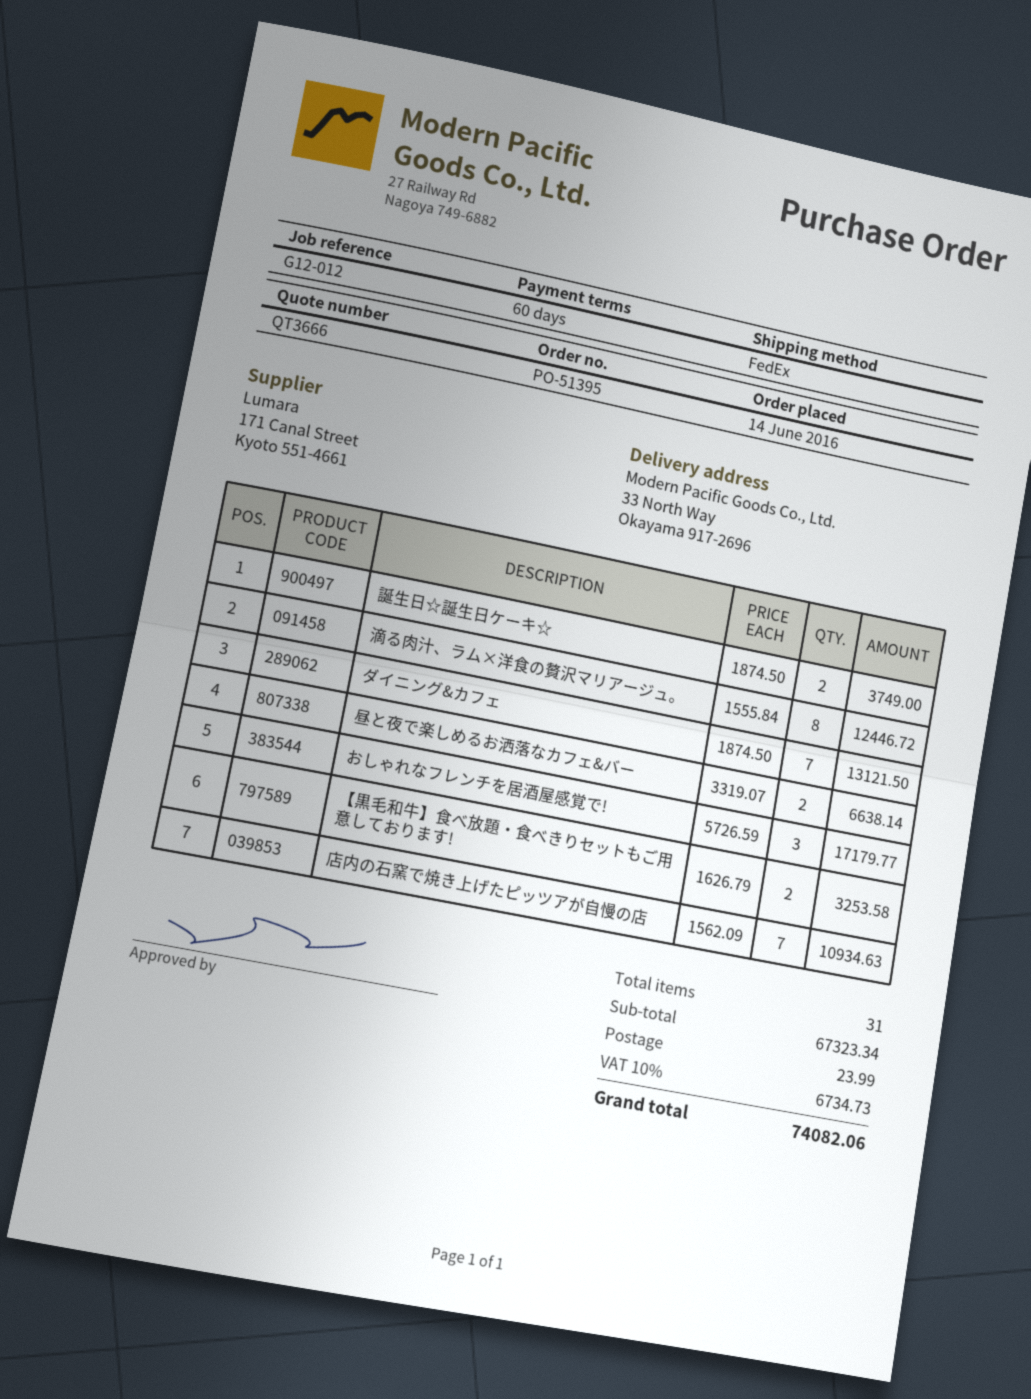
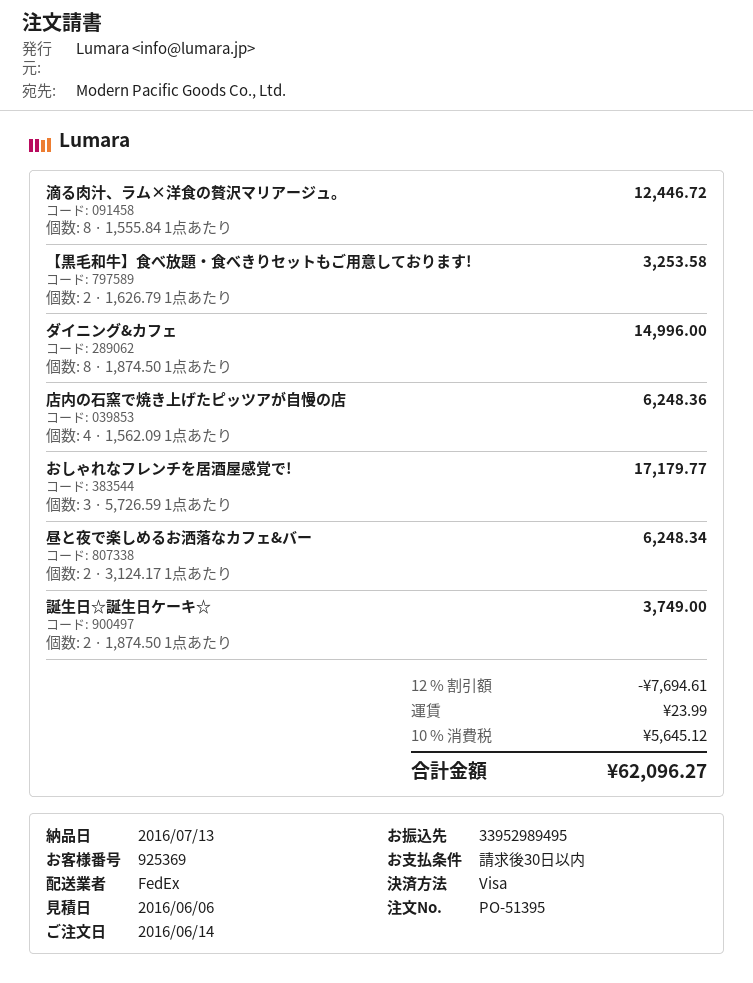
payment terms: 60 days -> 30 days
ダイニング&カフェ: 7 x 1874.50 = 13121.50 -> 8 x 1874.50 = 14996.00
昼と夜で楽しめるお洒落なカフェ&バー: 2 x 3319.07 = 6638.14 -> 2 x 3124.17 = 6248.34
店内の石窯で焼き上げたピッツアが自慢の店: 7 x 1562.09 = 10934.63 -> 4 x 1562.09 = 6248.36
discount: none -> 12% = 7694.61
tax: 10% = 6734.73 -> 10% = 5645.12
total: 74082.06 -> 62096.27

